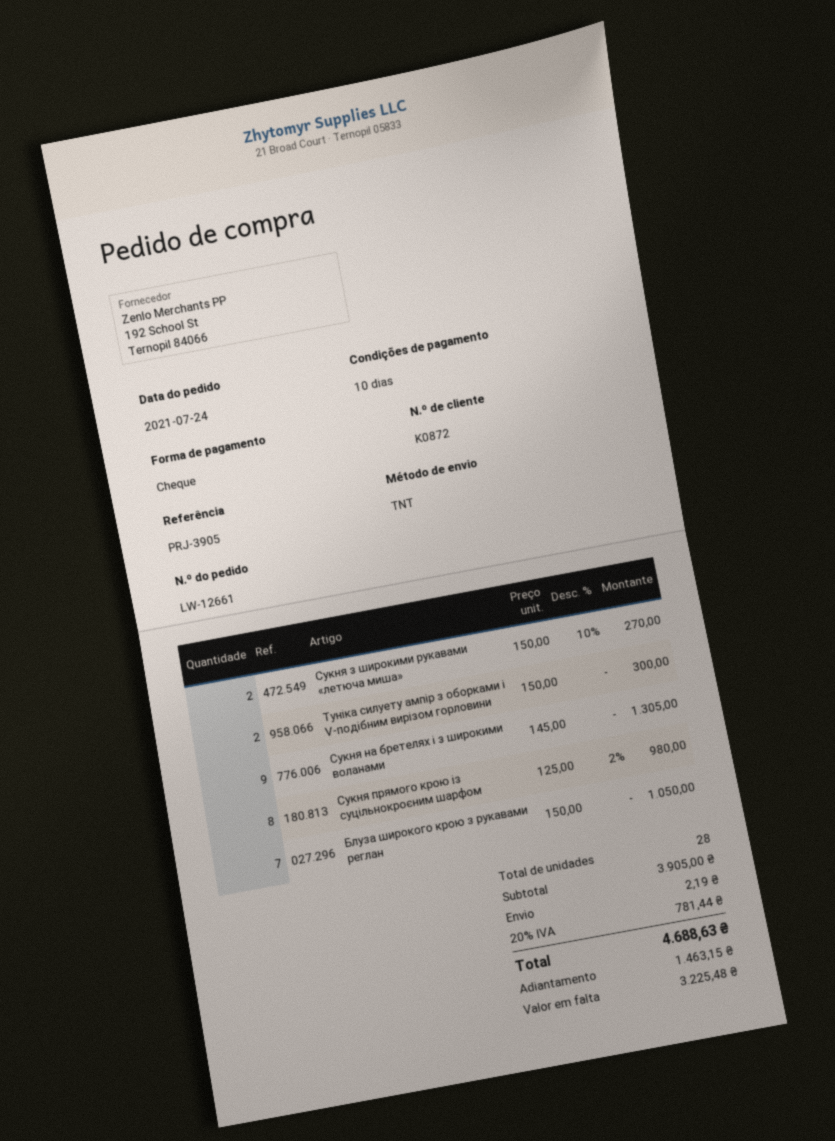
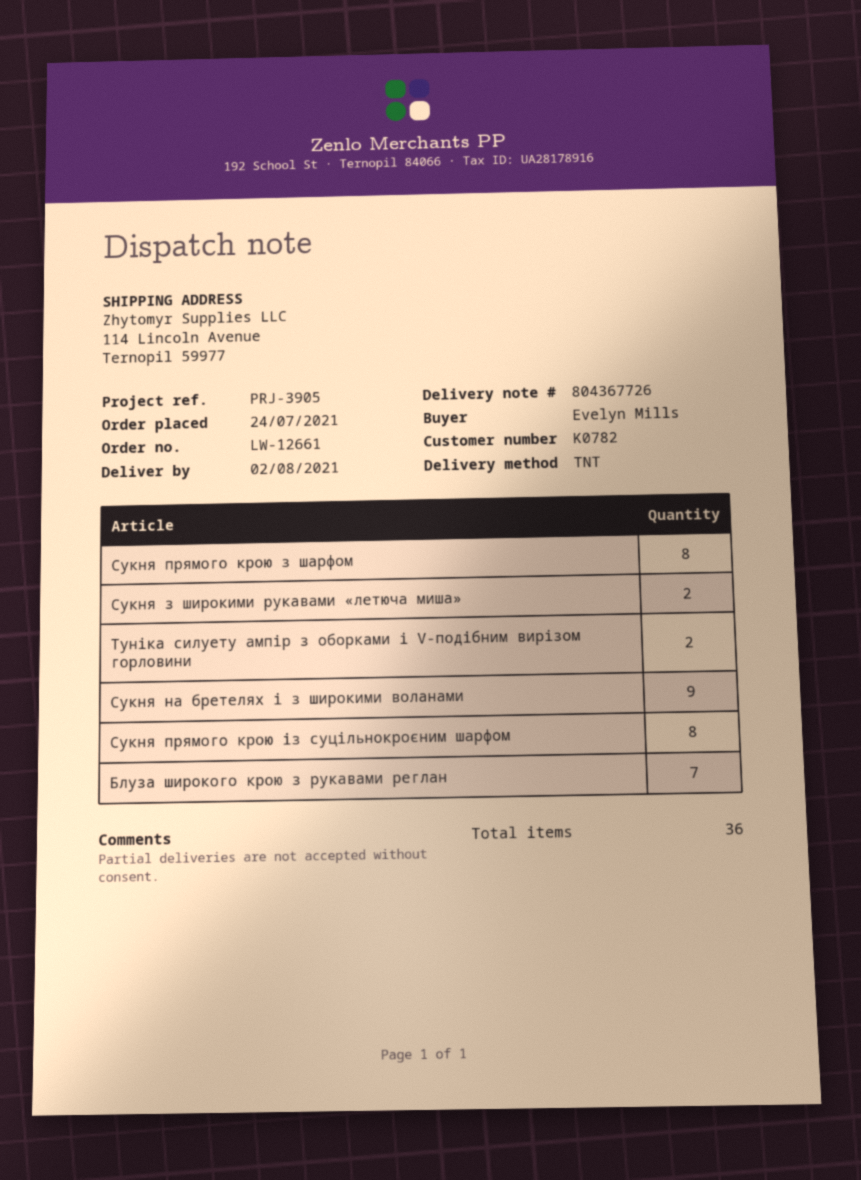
customer number: K0872 -> K0782
Сукня прямого крою з шарфом: none -> 8
total quantity: 28 -> 36

